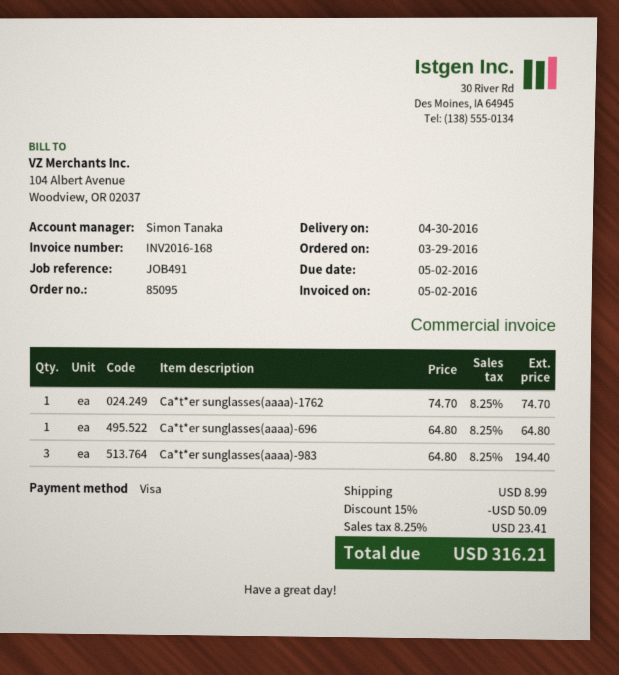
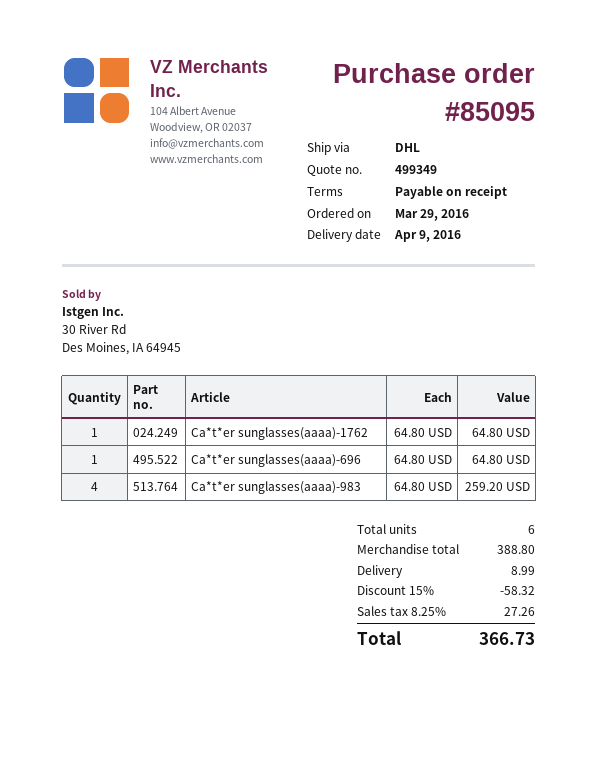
delivery date: 2016-04-30 -> 2016-04-09
Ca*t*er sunglasses(aaaa)-1762: 1 x 74.70 = 74.70 -> 1 x 64.80 = 64.80
Ca*t*er sunglasses(aaaa)-983: 3 x 64.80 = 194.40 -> 4 x 64.80 = 259.20
discount: 15% = 50.09 -> 15% = 58.32
tax: 8.25% = 23.41 -> 8.25% = 27.26
total: 316.21 -> 366.73

